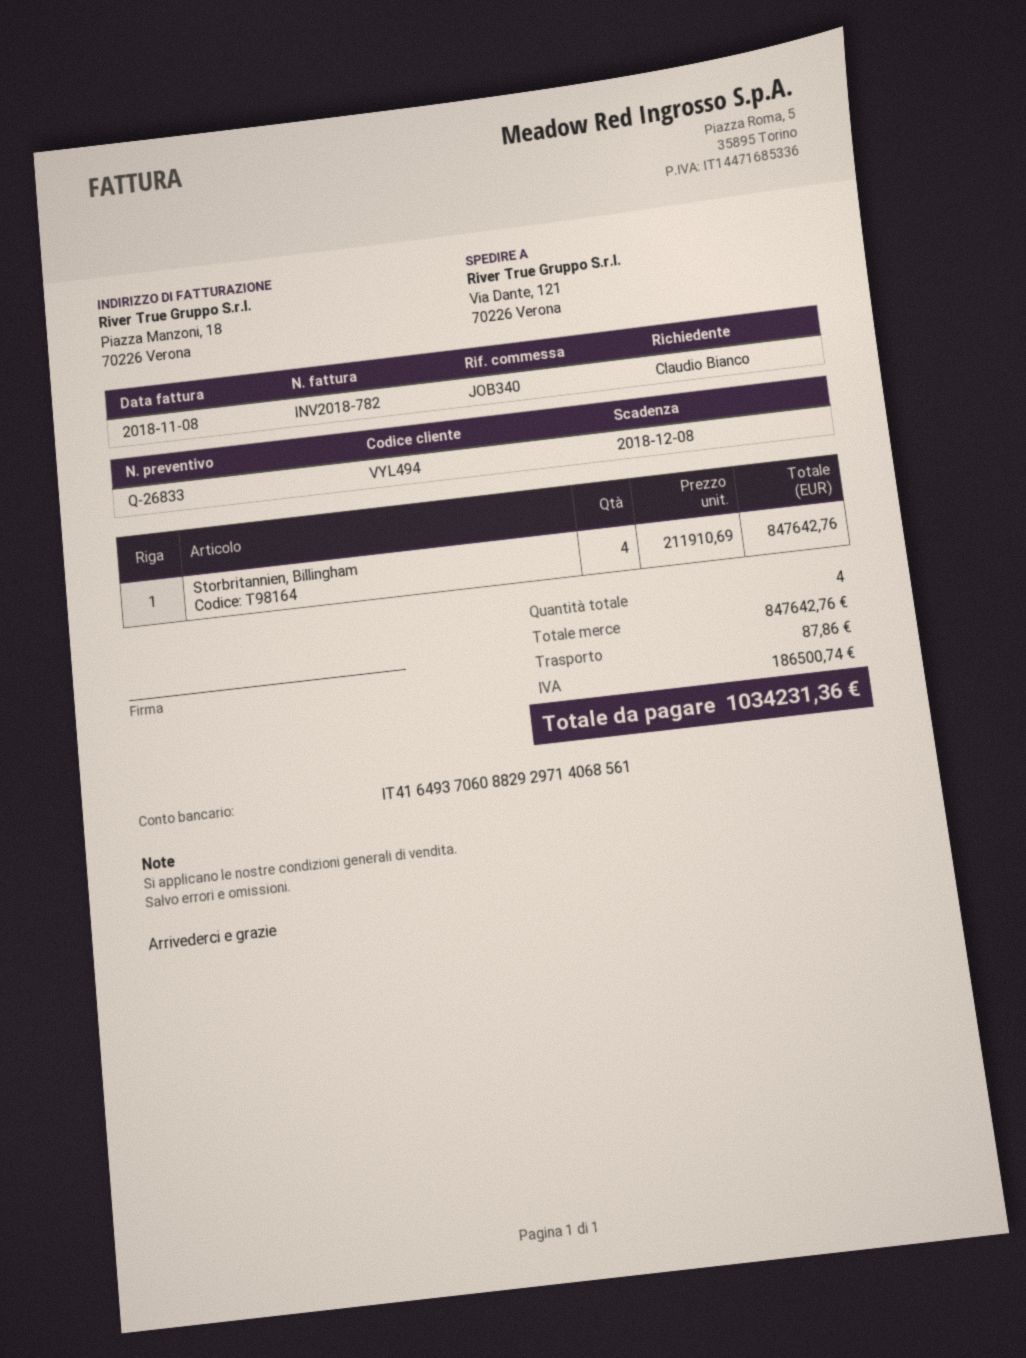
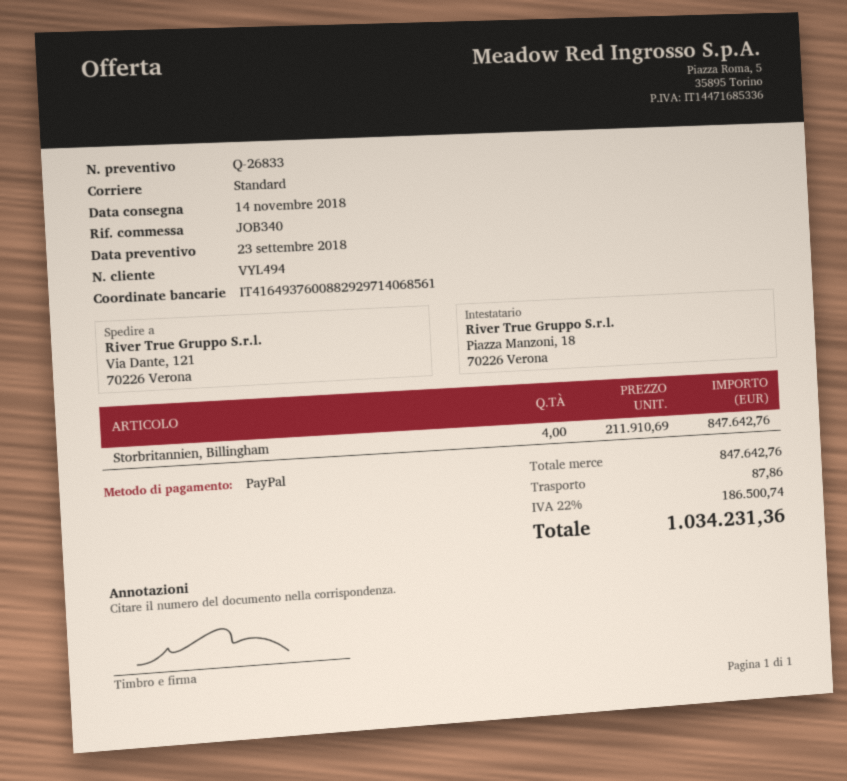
bank account: IT4164937060882929714068561 -> IT4164937600882929714068561

